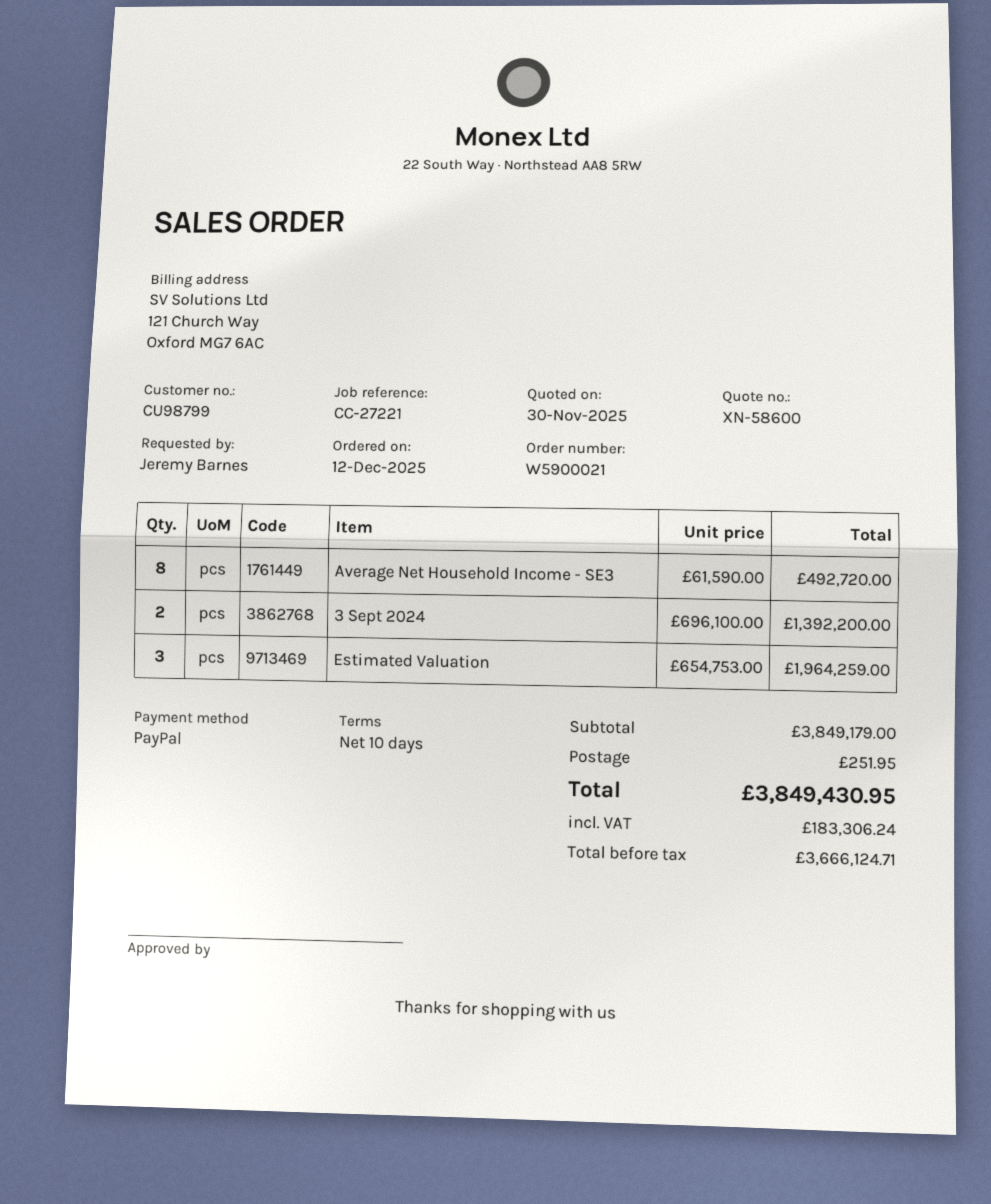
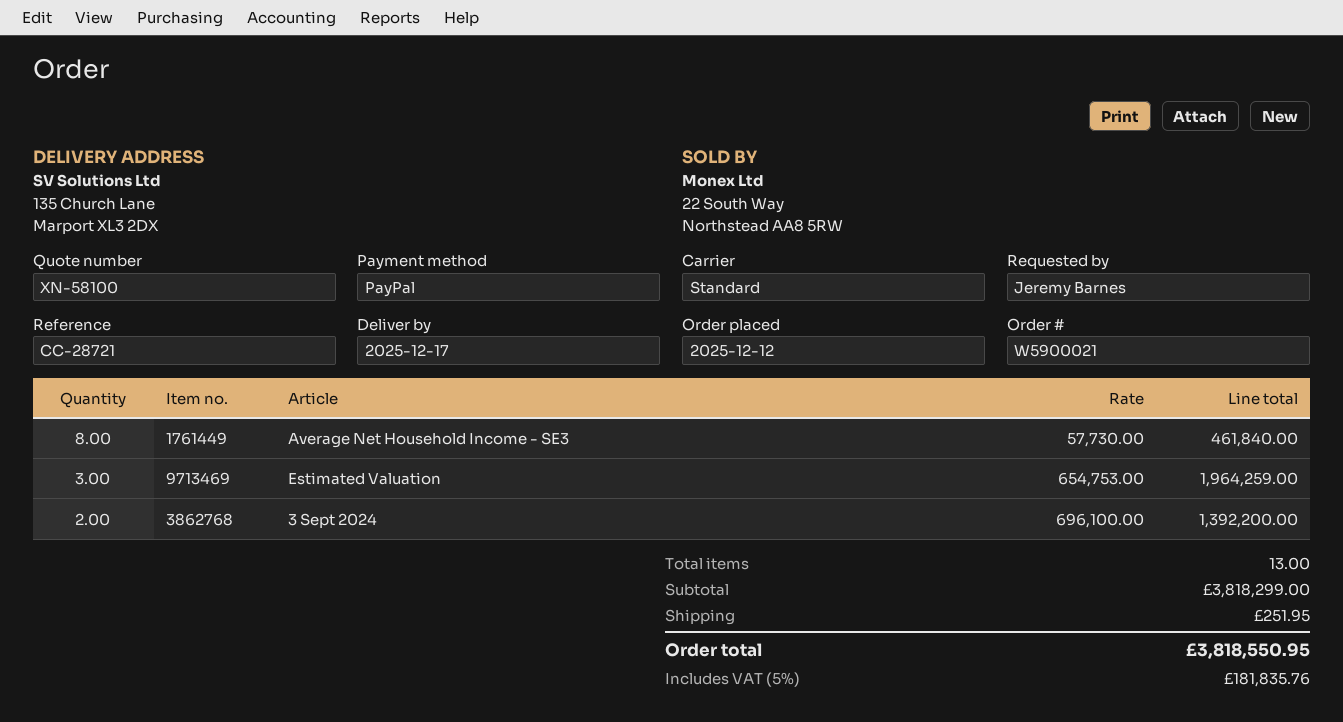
quote number: XN-58600 -> XN-58100
reference: CC-27221 -> CC-28721
Average Net Household Income - SE3: 8 x 61590.00 = 492720.00 -> 8 x 57730.00 = 461840.00
subtotal: 3849179.00 -> 3818299.00
tax: 183306.24 -> 181835.76
total: 3849430.95 -> 3818550.95

